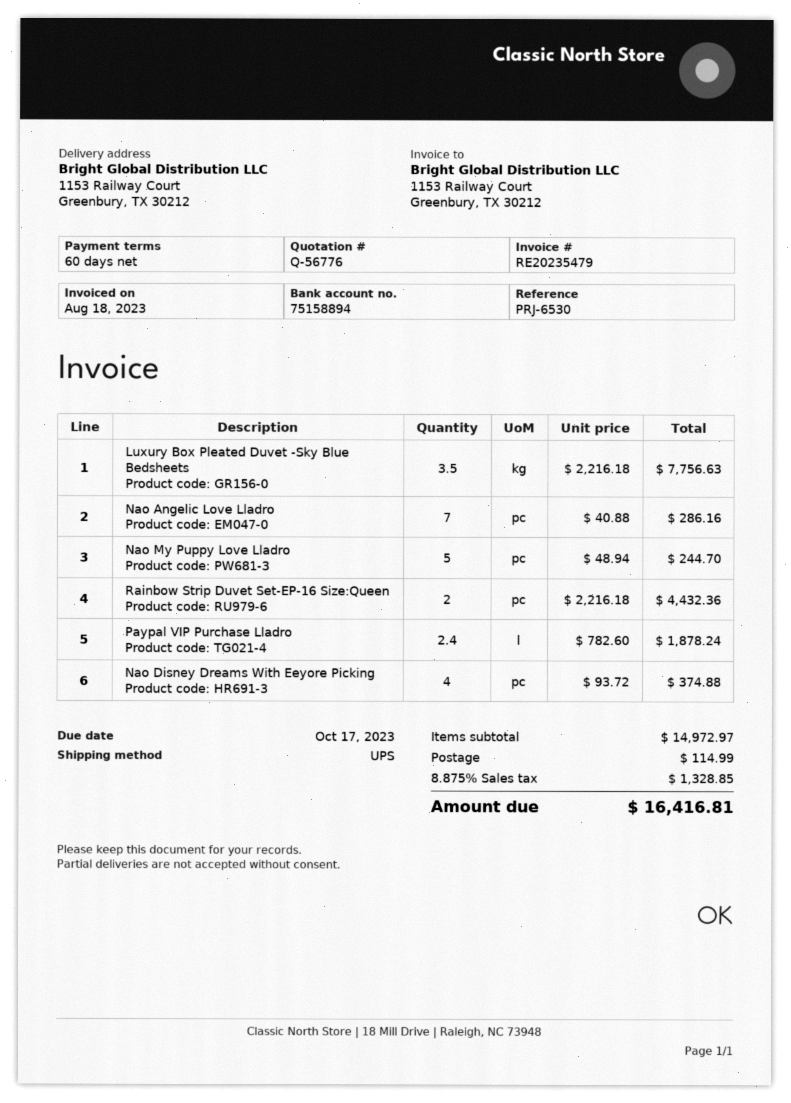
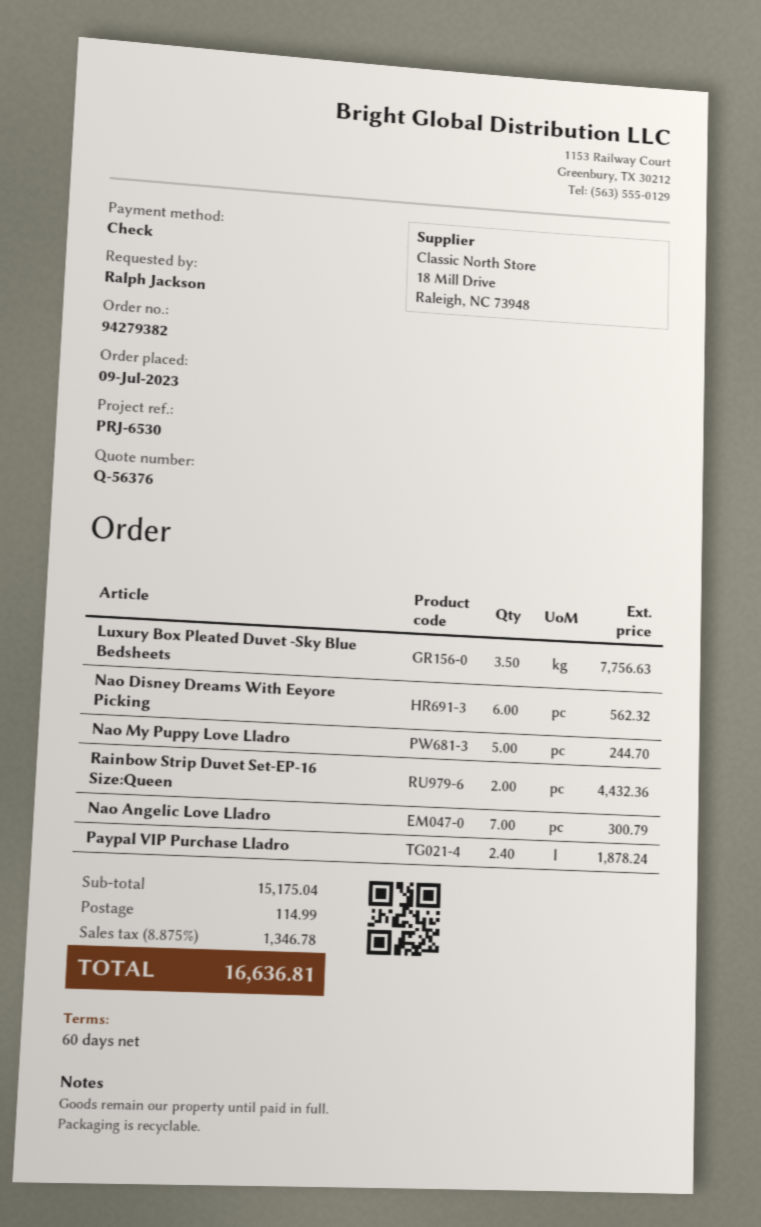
quote number: Q-56776 -> Q-56376
Nao Angelic Love Lladro: 7 for 286.16 -> 7 for 300.79
Nao Disney Dreams With Eeyore Picking: 4 for 374.88 -> 6 for 562.32
subtotal: 14972.97 -> 15175.04
tax: 8.875% = 1328.85 -> 8.875% = 1346.78
total: 16416.81 -> 16636.81

